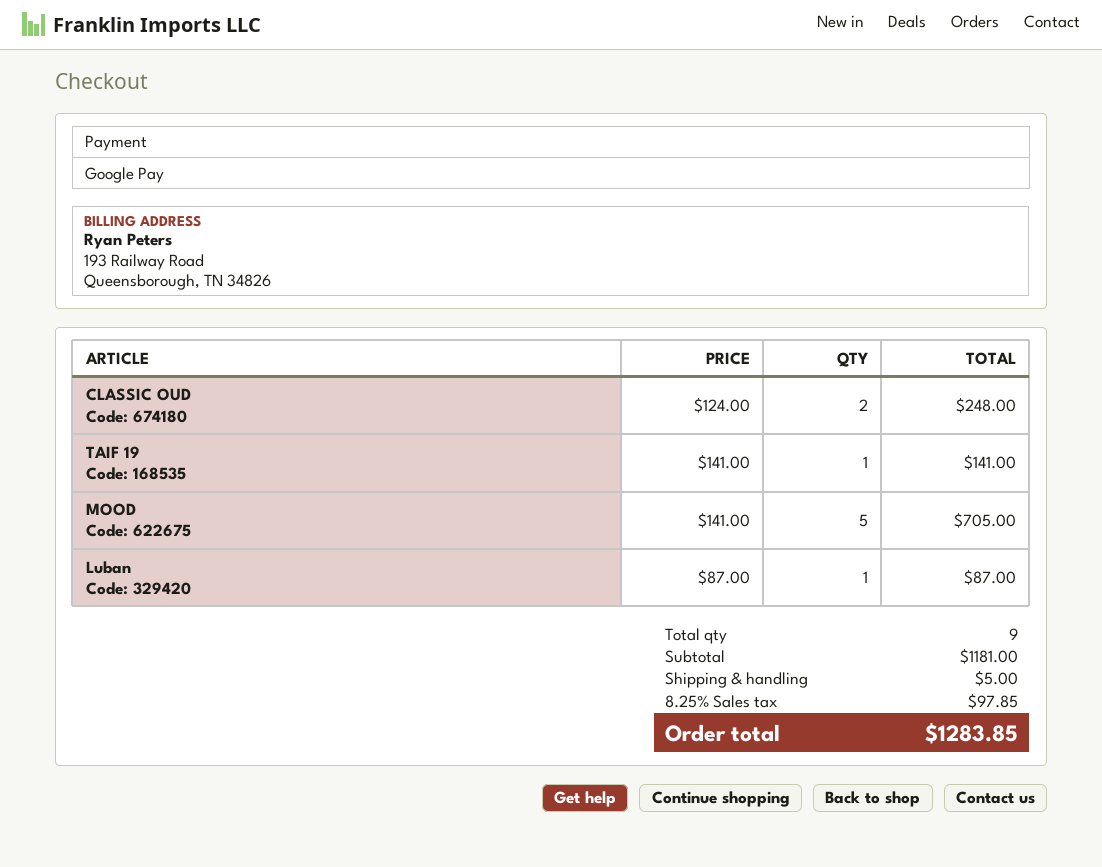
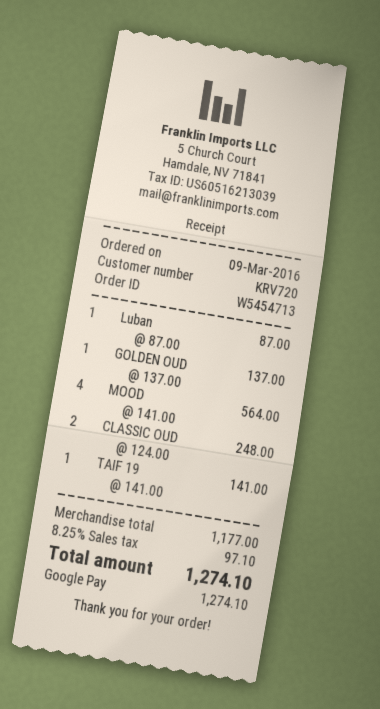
MOOD: 5 x 141.00 = 705.00 -> 4 x 141.00 = 564.00
GOLDEN OUD: none -> 1 x 137.00 = 137.00
subtotal: 1181.00 -> 1177.00
shipping: 5.00 -> none
tax: 8.25% = 97.85 -> 8.25% = 97.10
total: 1283.85 -> 1274.10

